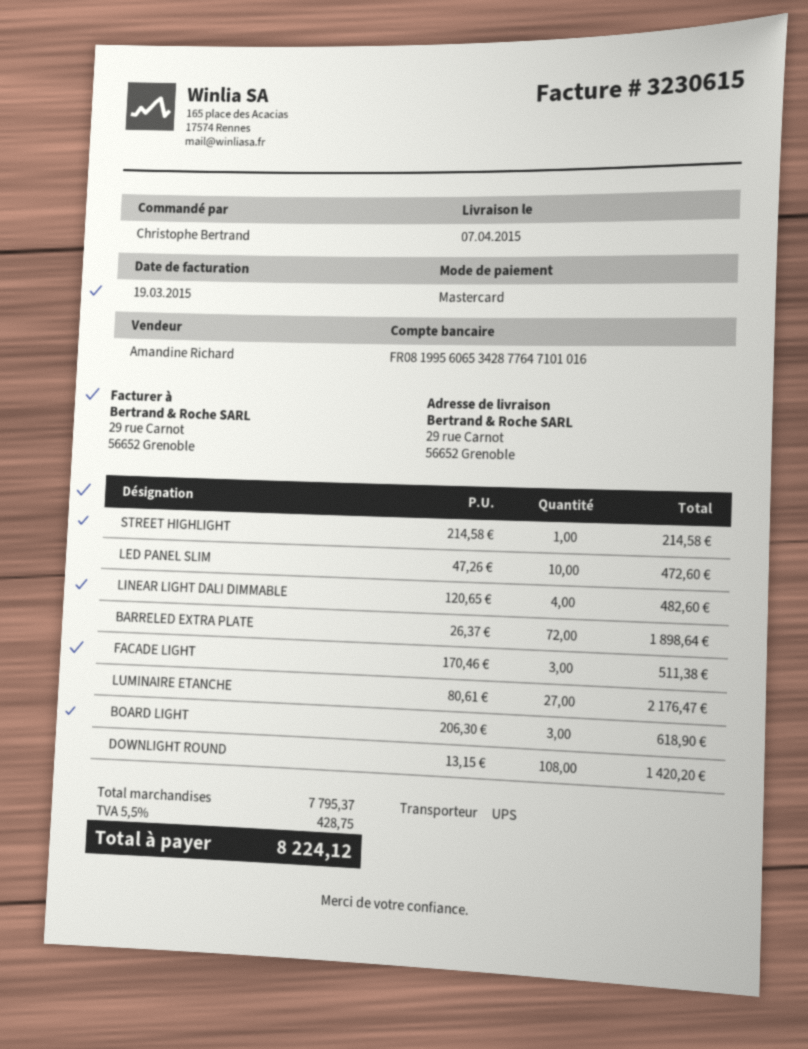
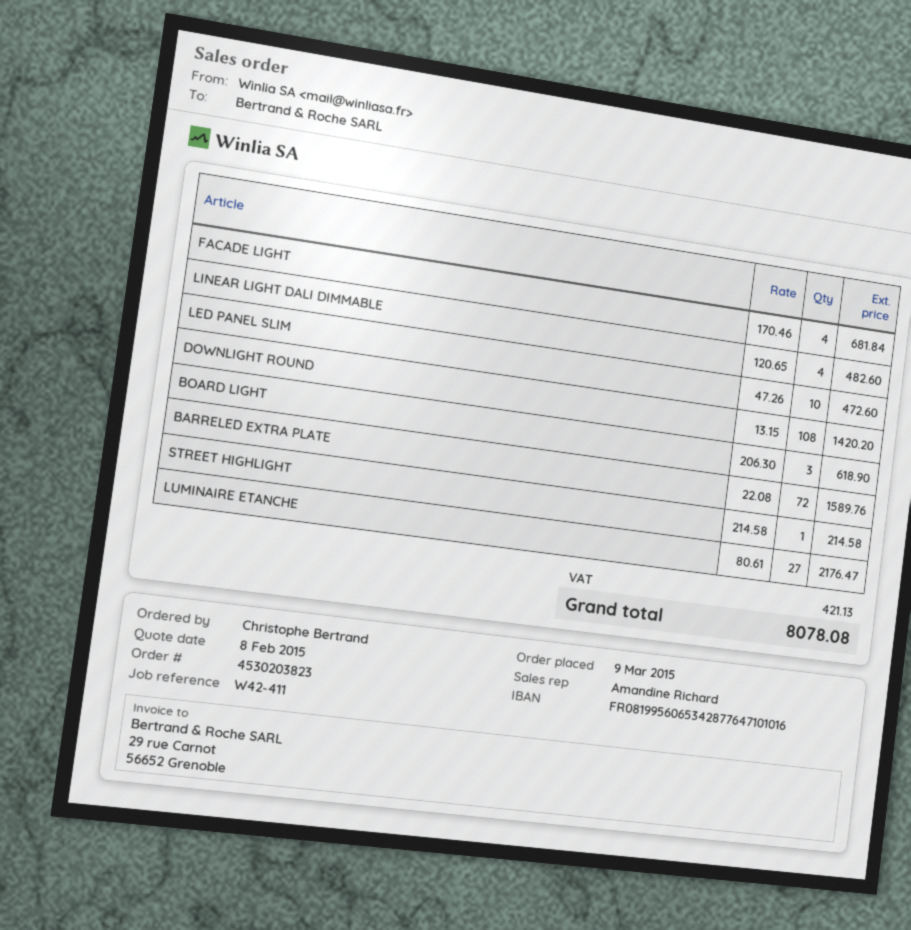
BARRELED EXTRA PLATE: 72 x 26.37 = 1898.64 -> 72 x 22.08 = 1589.76
FACADE LIGHT: 3 x 170.46 = 511.38 -> 4 x 170.46 = 681.84
tax: 428.75 -> 421.13
total: 8224.12 -> 8078.08

